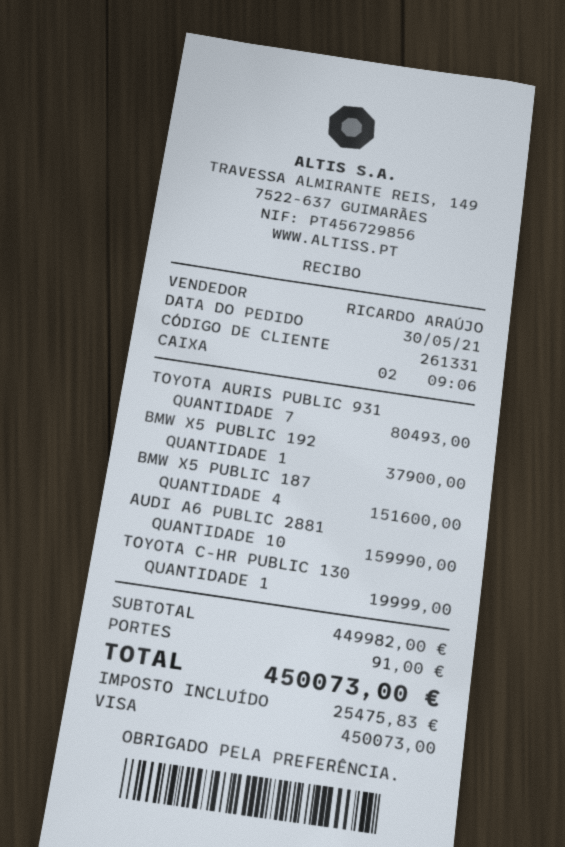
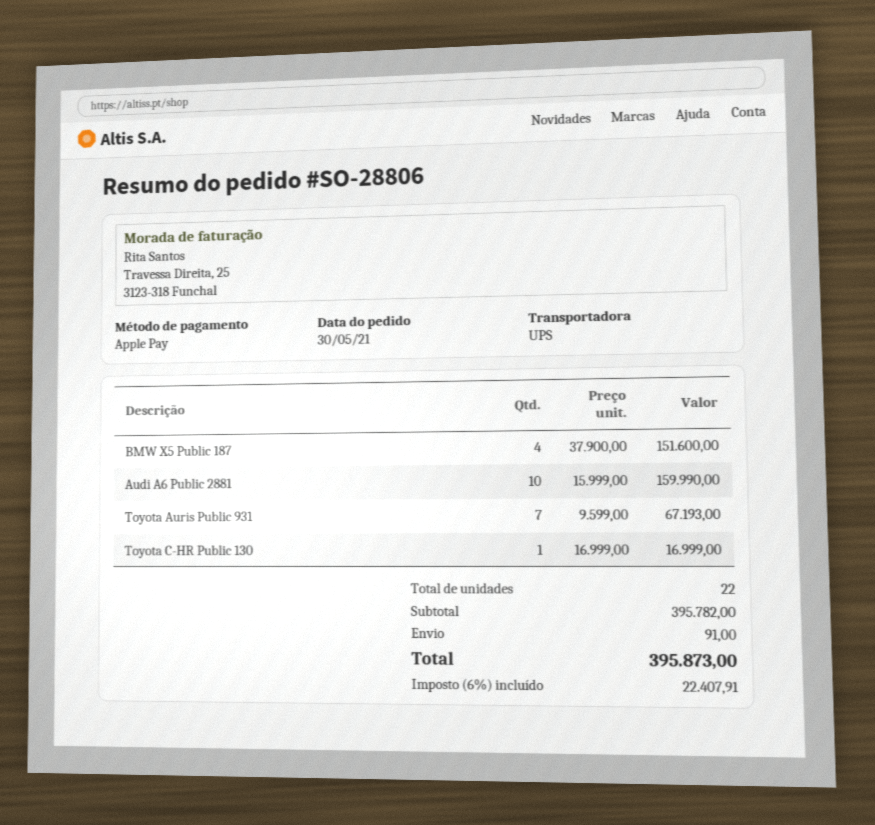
payment method: Visa -> Apple Pay
TOYOTA AURIS PUBLIC 931: 7 for 80493.00 -> 7 for 67193.00
BMW X5 PUBLIC 192: 1 for 37900.00 -> none
TOYOTA C-HR PUBLIC 130: 1 for 19999.00 -> 1 for 16999.00
subtotal: 449982.00 -> 395782.00
tax: 25475.83 -> 22407.91
total: 450073.00 -> 395873.00

